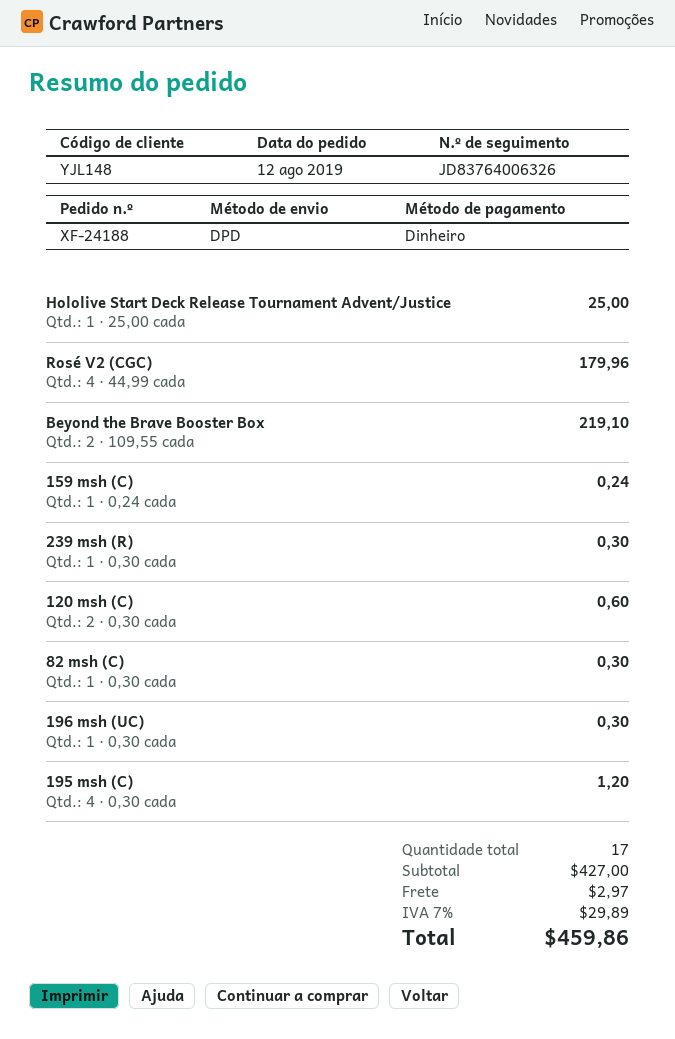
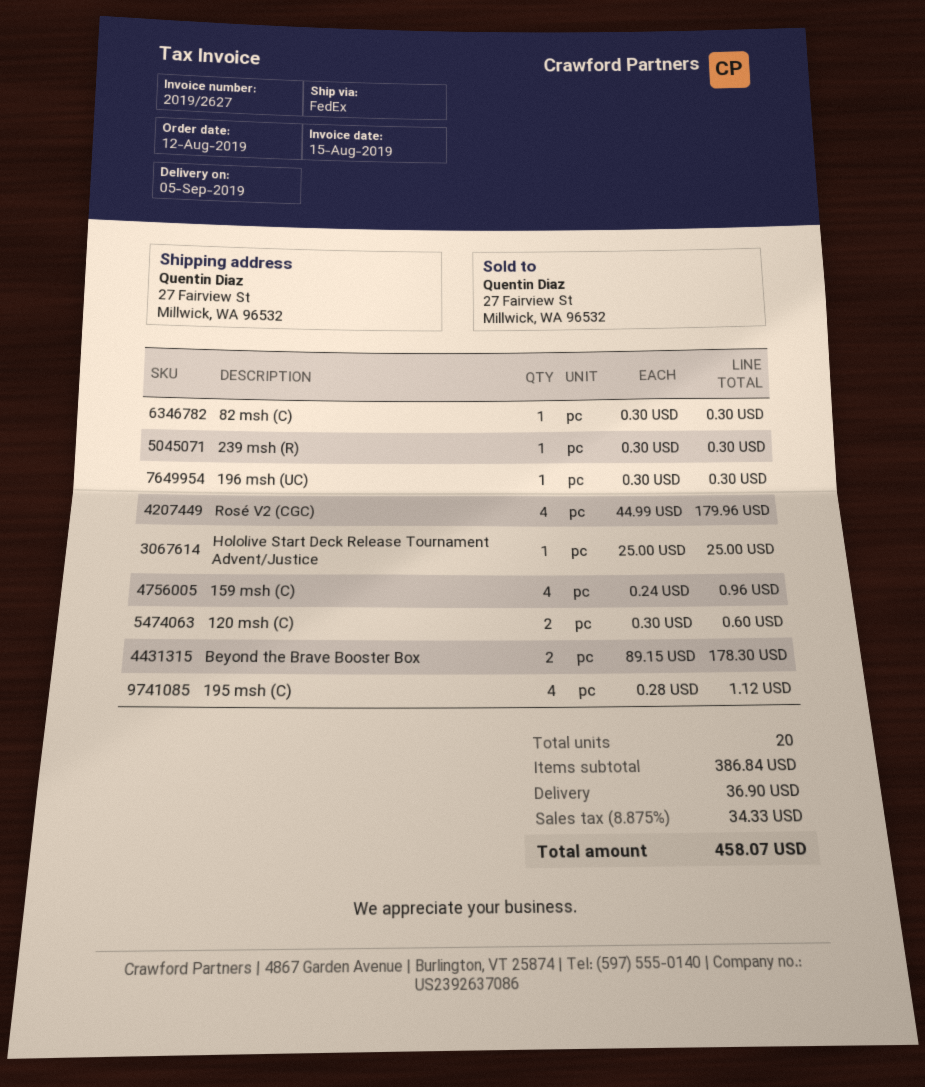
shipping method: DPD -> FedEx
Beyond the Brave Booster Box: 2 x 109.55 = 219.10 -> 2 x 89.15 = 178.30
159 msh (C): 1 x 0.24 = 0.24 -> 4 x 0.24 = 0.96
195 msh (C): 4 x 0.30 = 1.20 -> 4 x 0.28 = 1.12
total quantity: 17 -> 20
subtotal: 427.00 -> 386.84
shipping: 2.97 -> 36.90
tax: 7% = 29.89 -> 8.875% = 34.33
total: 459.86 -> 458.07

